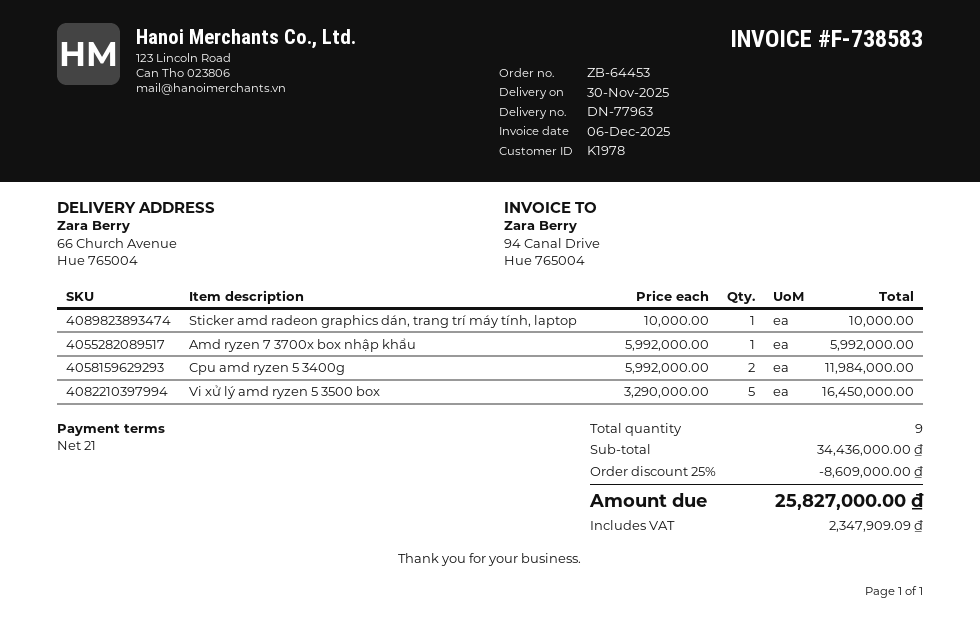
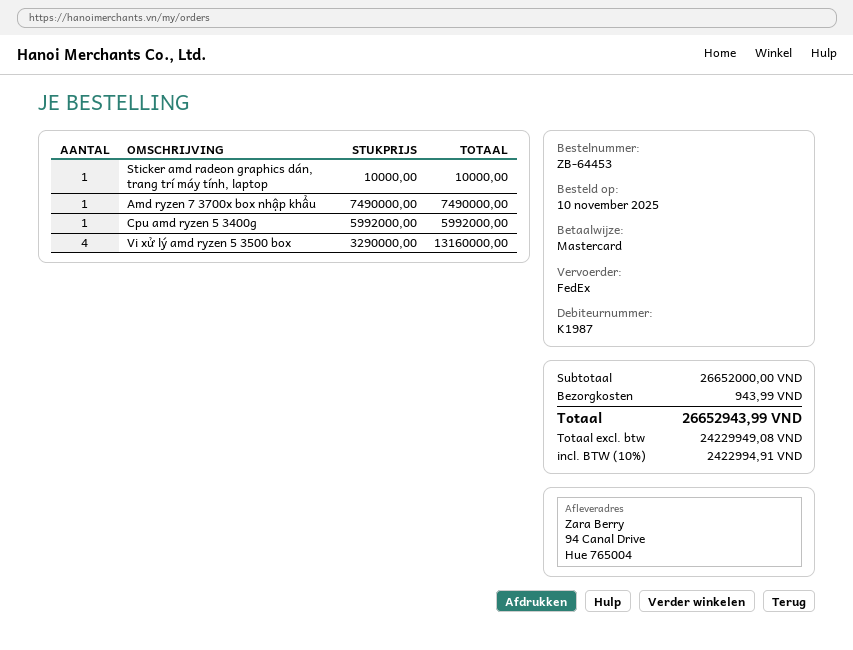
customer number: K1978 -> K1987
ship to: 66 Church Avenue, Hue 765004 -> 94 Canal Drive, Hue 765004
Amd ryzen 7 3700x box nhập khẩu: 1 x 5992000.00 = 5992000.00 -> 1 x 7490000.00 = 7490000.00
Cpu amd ryzen 5 3400g: 2 x 5992000.00 = 11984000.00 -> 1 x 5992000.00 = 5992000.00
Vi xử lý amd ryzen 5 3500 box: 5 x 3290000.00 = 16450000.00 -> 4 x 3290000.00 = 13160000.00
subtotal: 34436000.00 -> 26652000.00
discount: 25% = 8609000.00 -> none
shipping: none -> 943.99
tax: 2347909.09 -> 2422994.91
total: 25827000.00 -> 26652943.99

